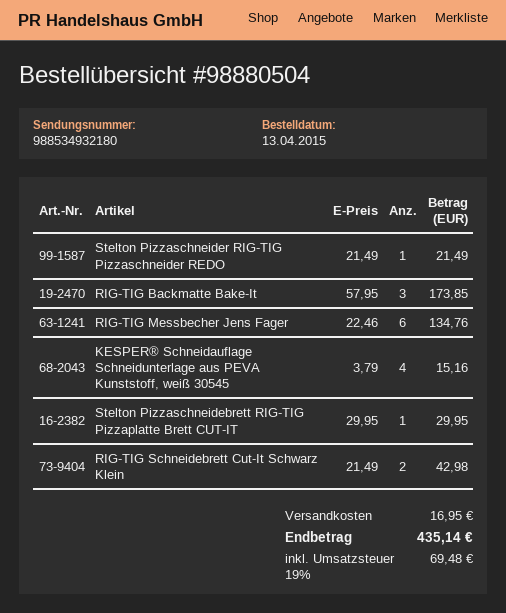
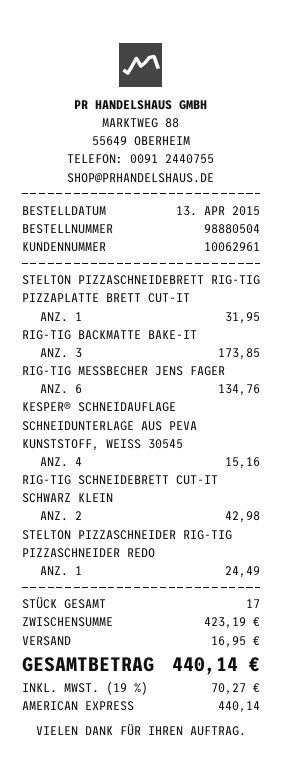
Stelton Pizzaschneider RIG-TIG Pizzaschneider REDO: 1 for 21.49 -> 1 for 24.49
Stelton Pizzaschneidebrett RIG-TIG Pizzaplatte Brett CUT-IT: 1 for 29.95 -> 1 for 31.95
tax: 19% = 69.48 -> 19% = 70.27
total: 435.14 -> 440.14

